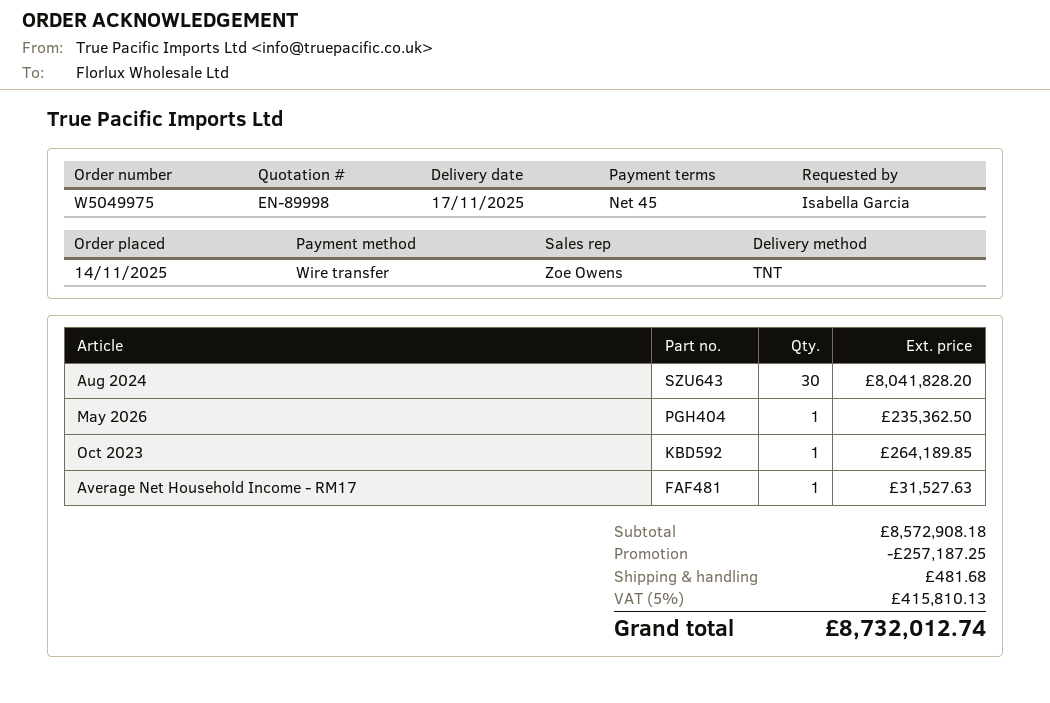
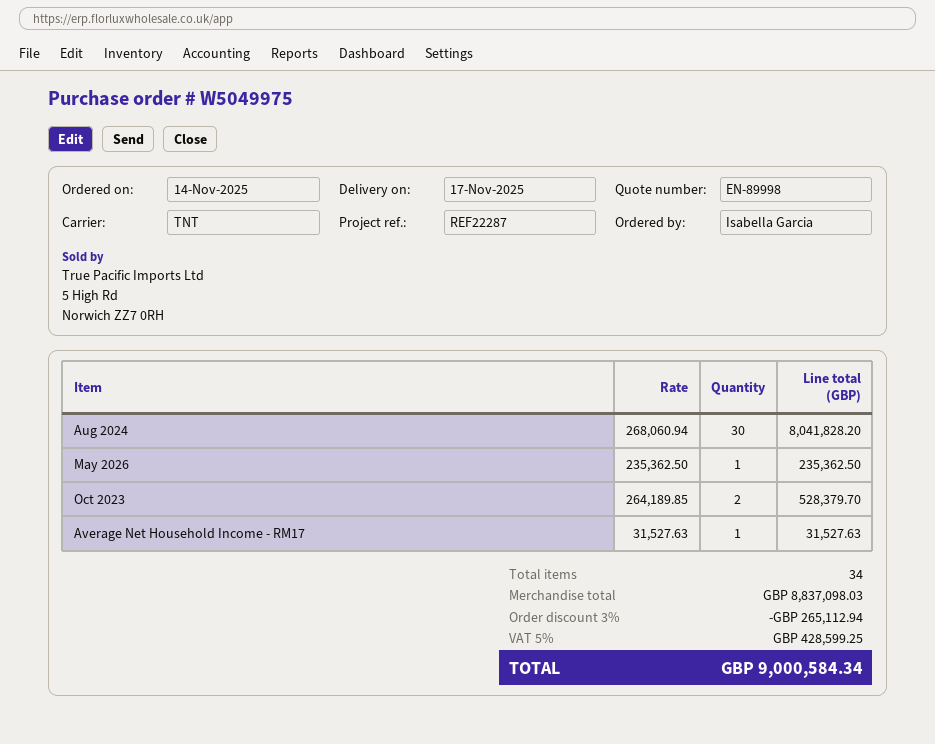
Oct 2023: 1 for 264189.85 -> 2 for 528379.70
subtotal: 8572908.18 -> 8837098.03
discount: 257187.25 -> 265112.94
shipping: 481.68 -> none
tax: 5% = 415810.13 -> 5% = 428599.25
total: 8732012.74 -> 9000584.34

